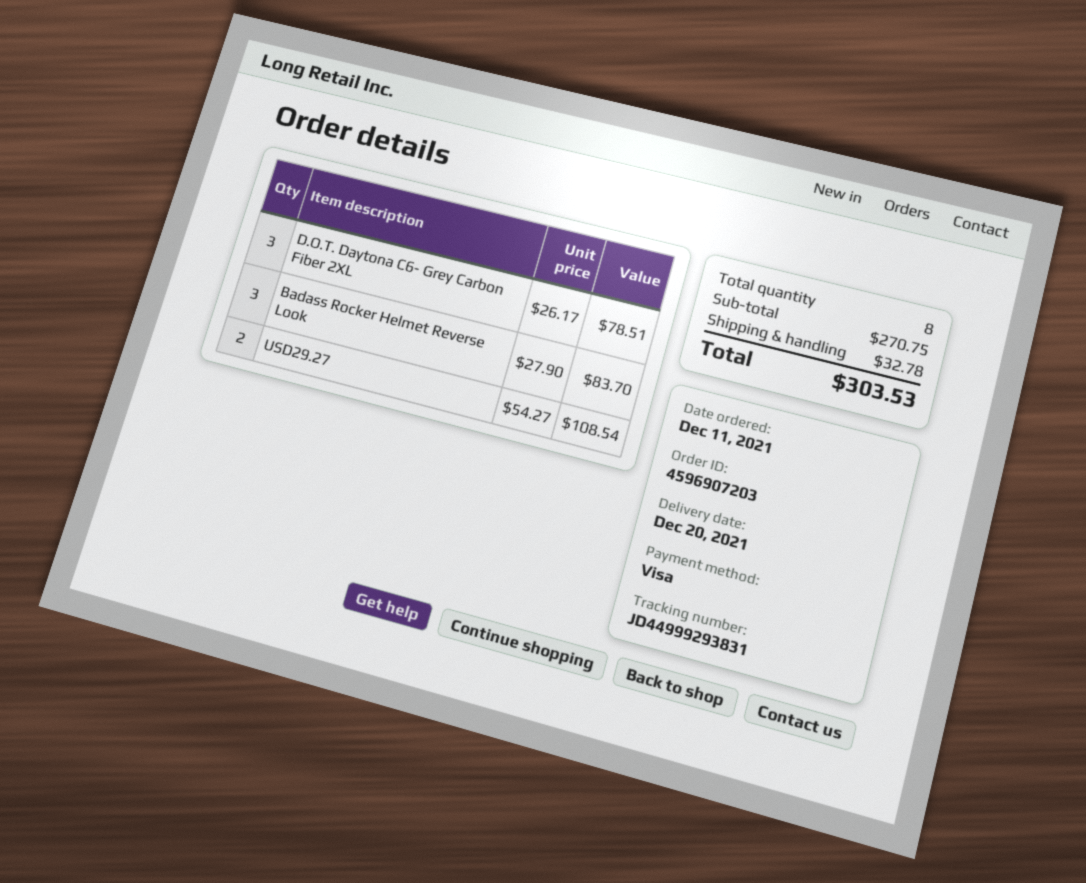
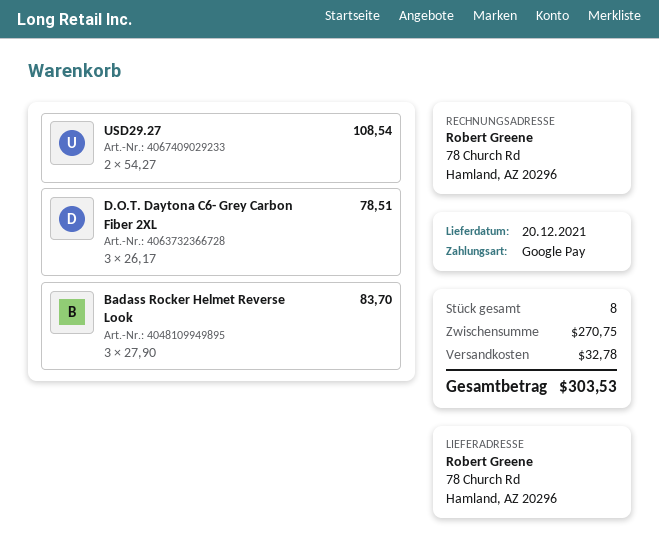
payment method: Visa -> Google Pay

